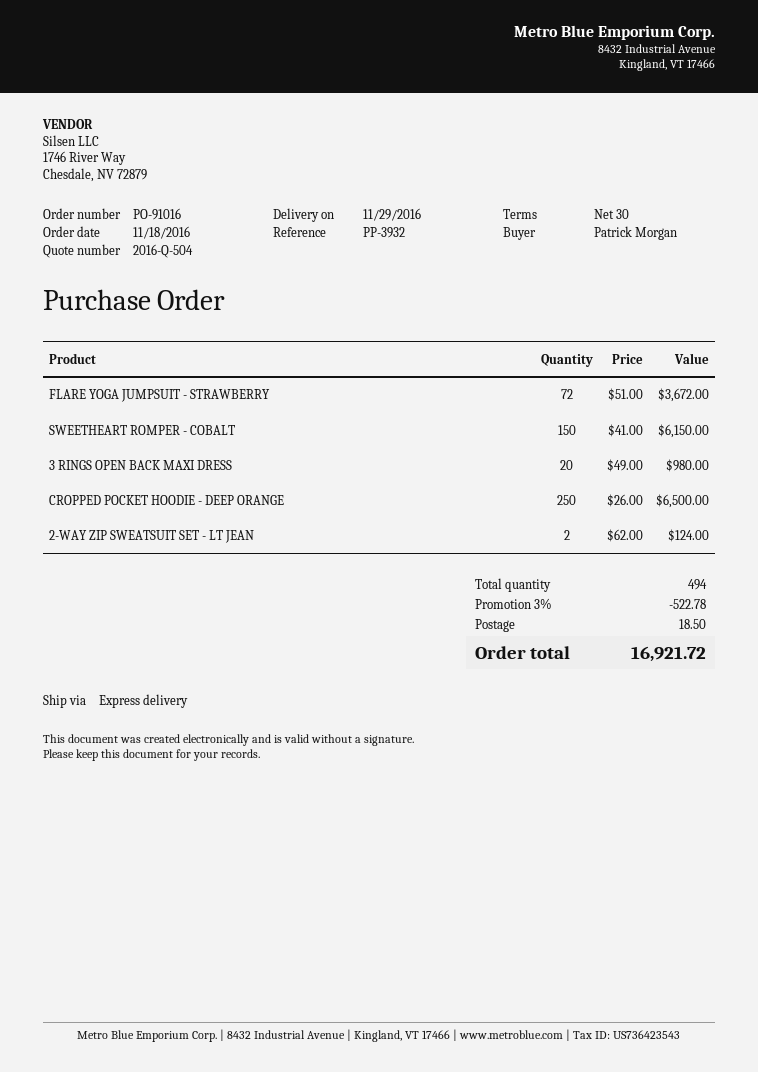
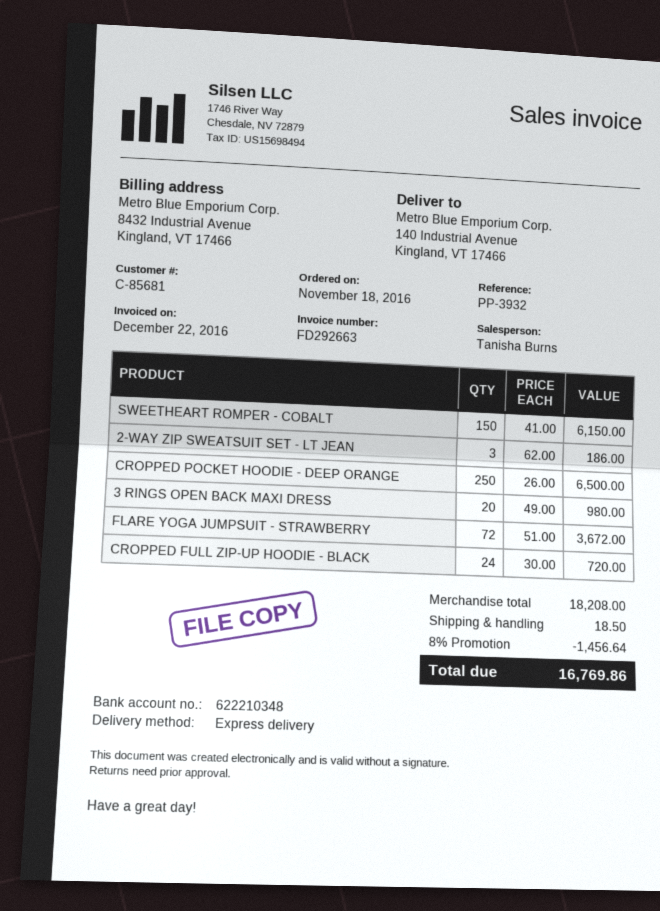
2-WAY ZIP SWEATSUIT SET - LT JEAN: 2 x 62.00 = 124.00 -> 3 x 62.00 = 186.00
CROPPED FULL ZIP-UP HOODIE - BLACK: none -> 24 x 30.00 = 720.00
discount: 3% = 522.78 -> 8% = 1456.64
total: 16921.72 -> 16769.86

